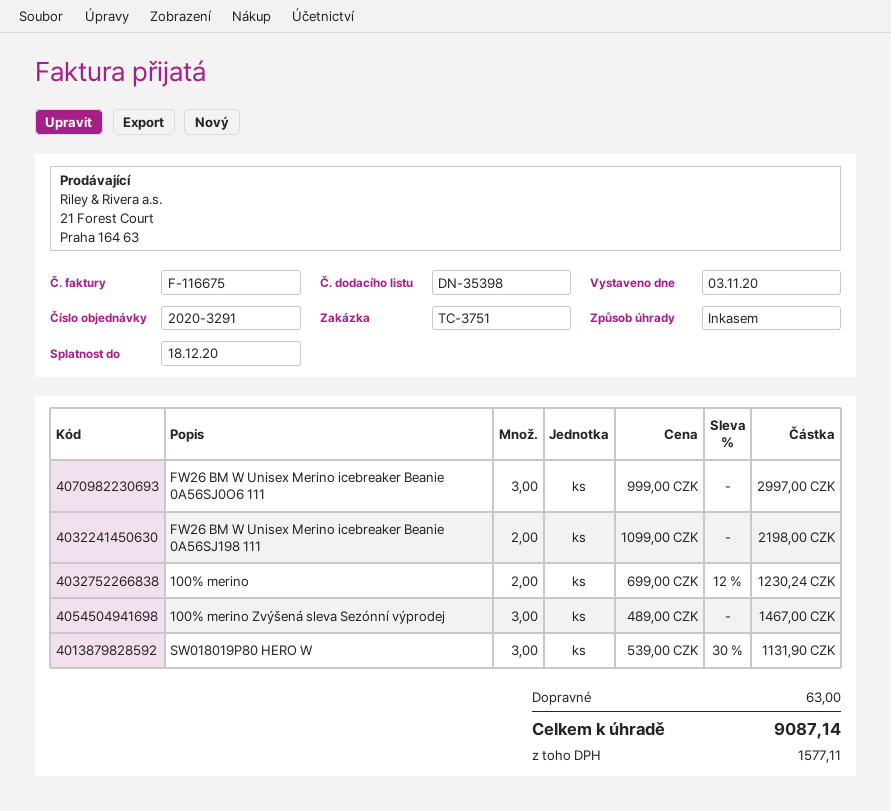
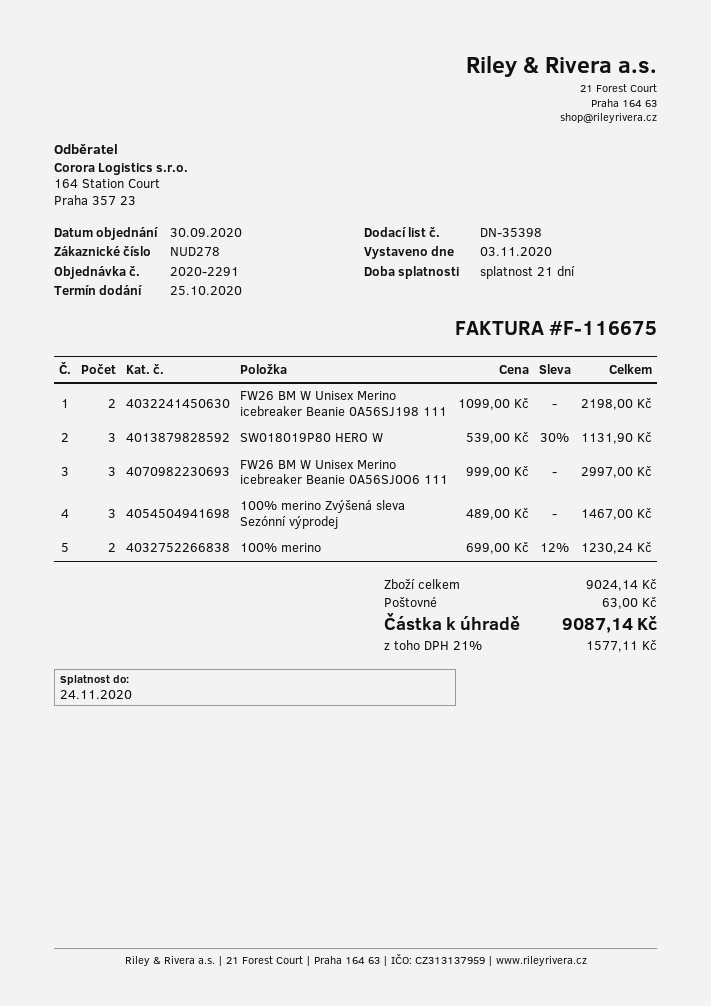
order number: 2020-3291 -> 2020-2291
due date: 2020-12-18 -> 2020-11-24

